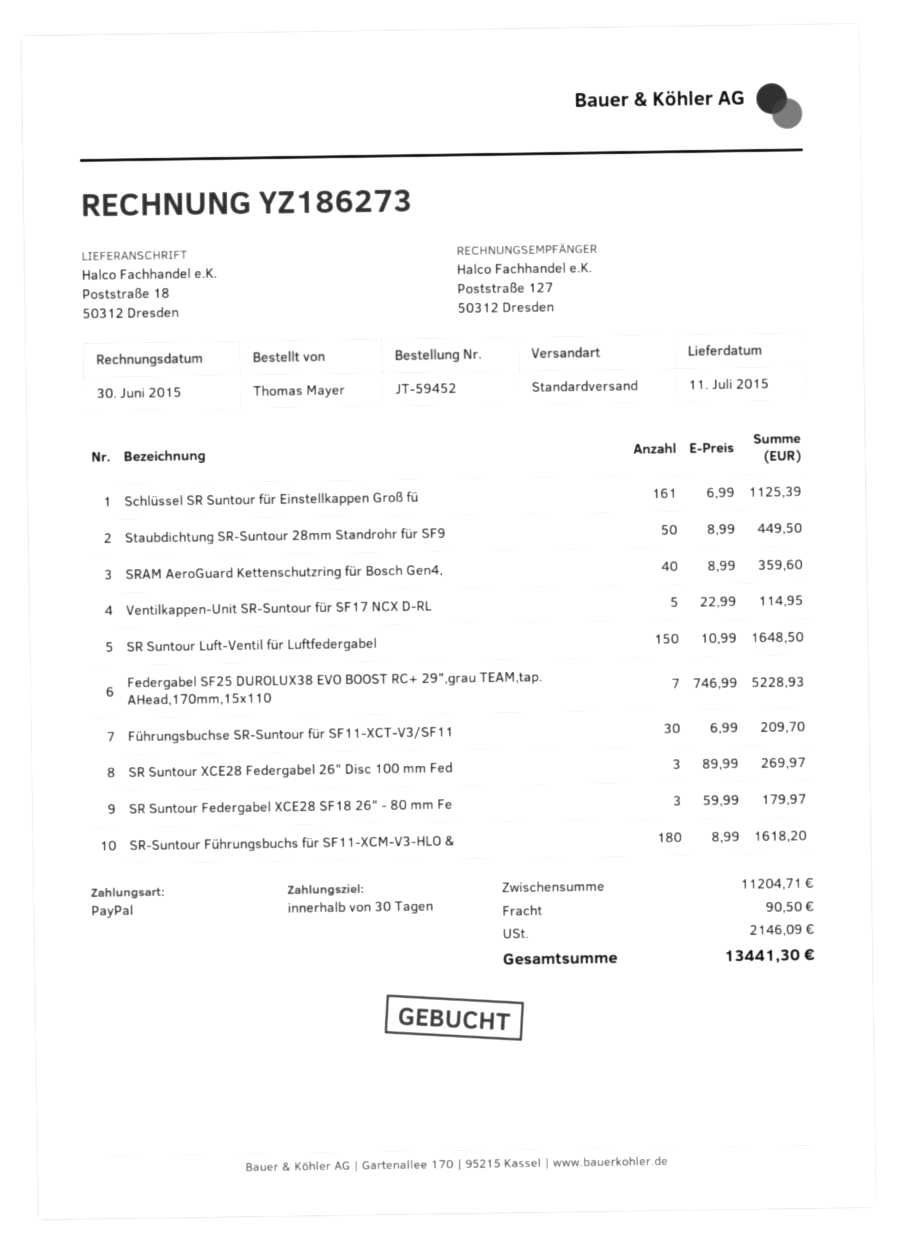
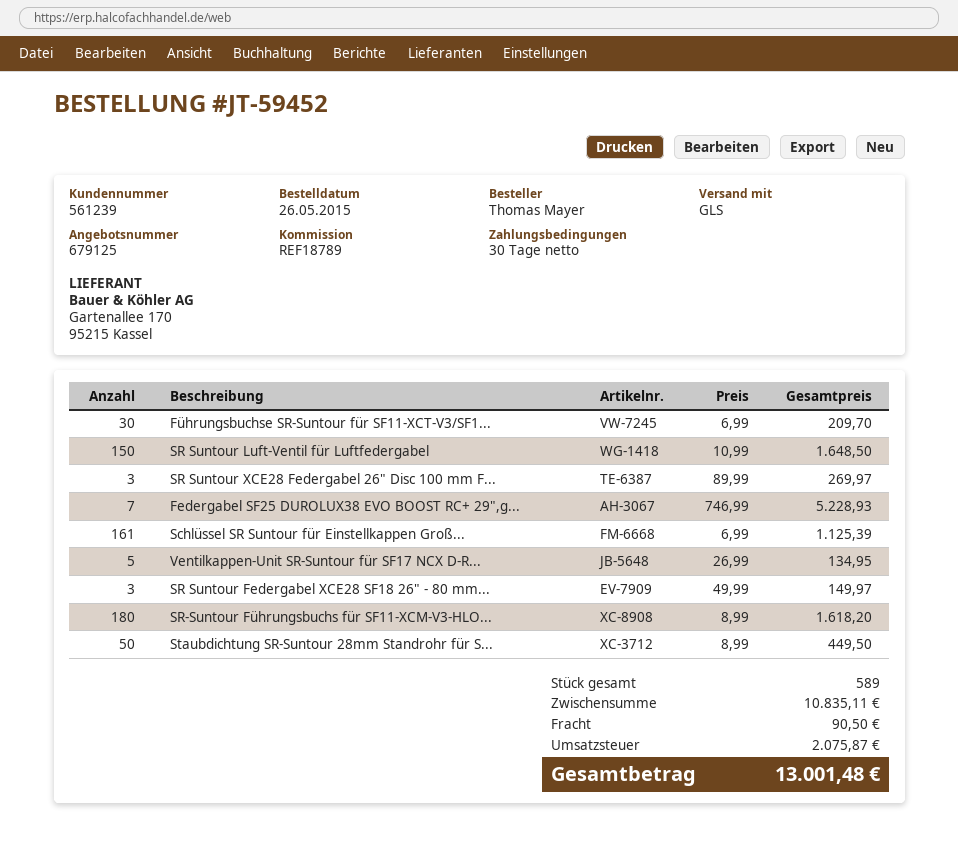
shipping method: standard -> GLS
SRAM AeroGuard Kettenschutzring für Bosch Gen4,: 40 x 8.99 = 359.60 -> none
Ventilkappen-Unit SR-Suntour für SF17 NCX D-RL: 5 x 22.99 = 114.95 -> 5 x 26.99 = 134.95
SR Suntour Federgabel XCE28 SF18 26" - 80 mm Fe: 3 x 59.99 = 179.97 -> 3 x 49.99 = 149.97
subtotal: 11204.71 -> 10835.11
tax: 2146.09 -> 2075.87
total: 13441.30 -> 13001.48

